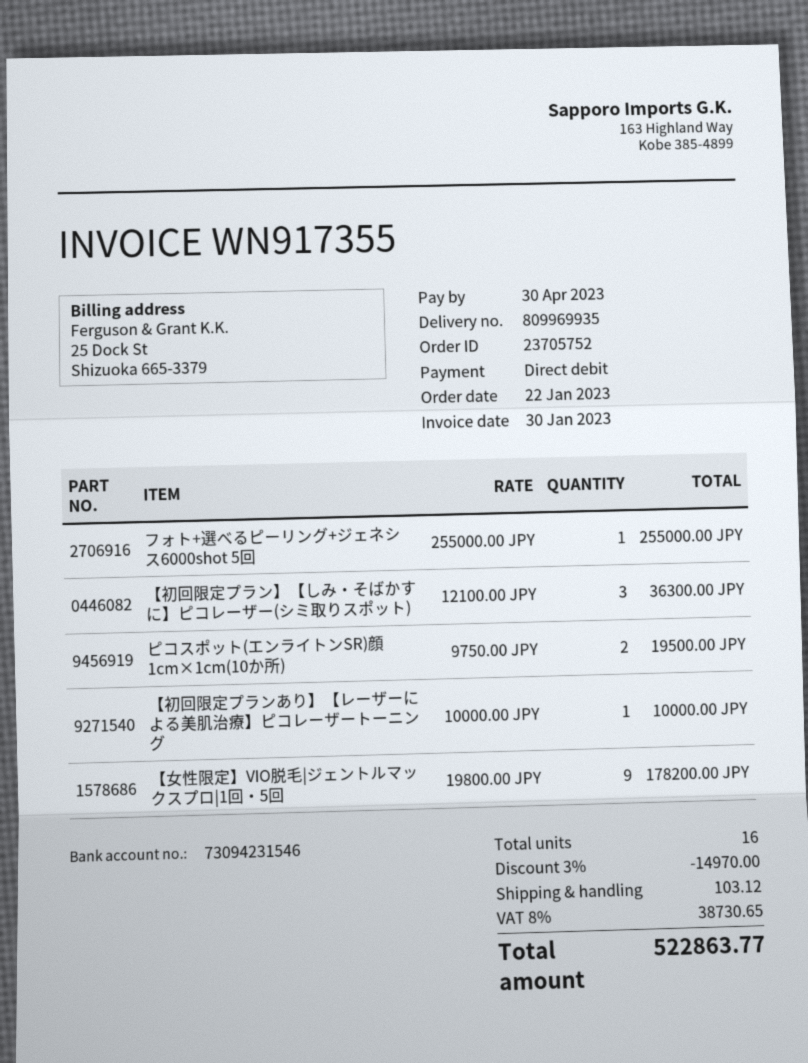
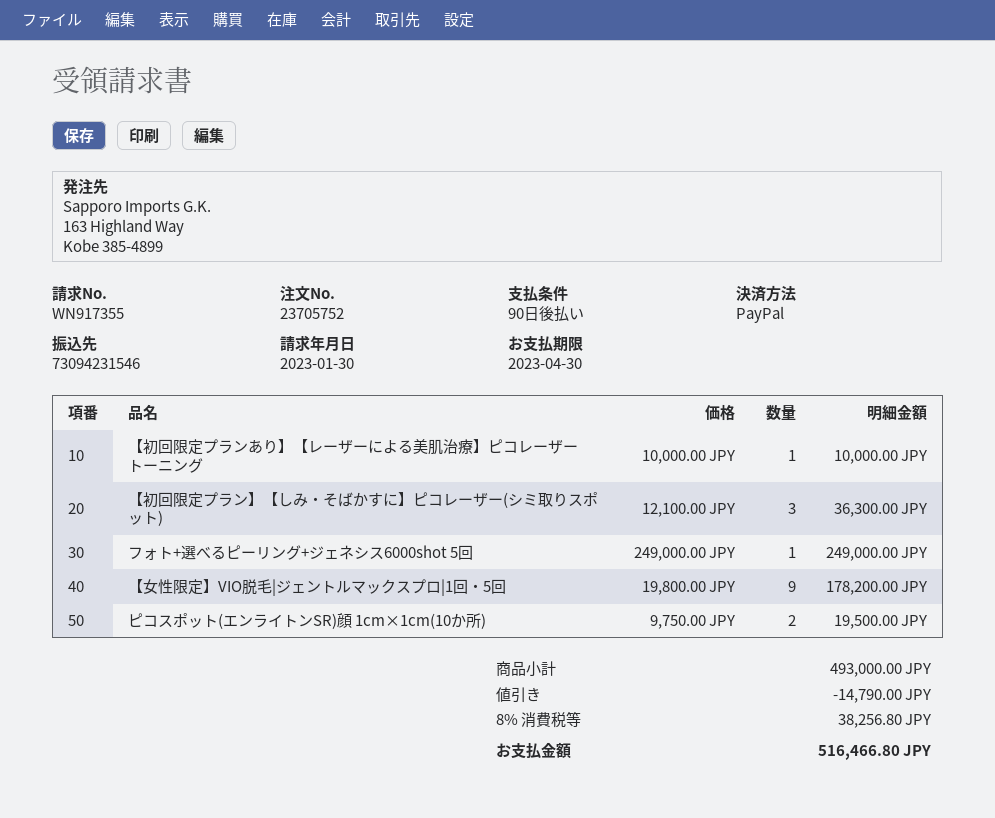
payment method: direct debit -> PayPal
フォト+選べるピーリング+ジェネシス6000shot 5回: 1 x 255000.00 = 255000.00 -> 1 x 249000.00 = 249000.00
discount: 14970.00 -> 14790.00
shipping: 103.12 -> none
tax: 8% = 38730.65 -> 8% = 38256.80
total: 522863.77 -> 516466.80

